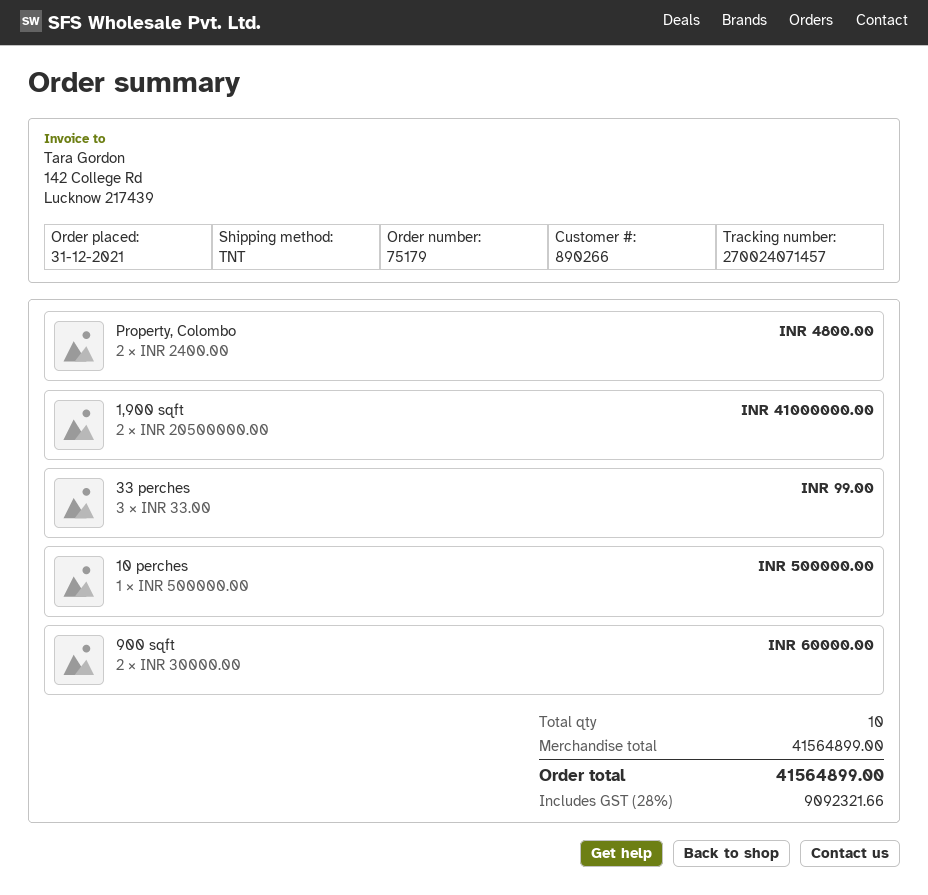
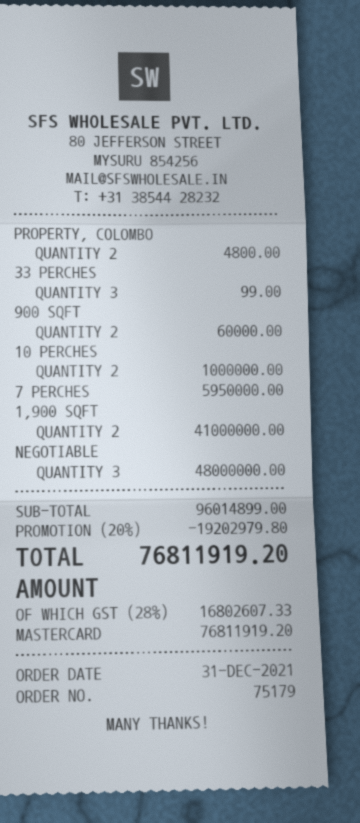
10 perches: 1 for 500000.00 -> 2 for 1000000.00
7 PERCHES: none -> 1 for 5950000.00
NEGOTIABLE: none -> 3 for 48000000.00
subtotal: 41564899.00 -> 96014899.00
discount: none -> 20% = 19202979.80
tax: 28% = 9092321.66 -> 28% = 16802607.33
total: 41564899.00 -> 76811919.20

